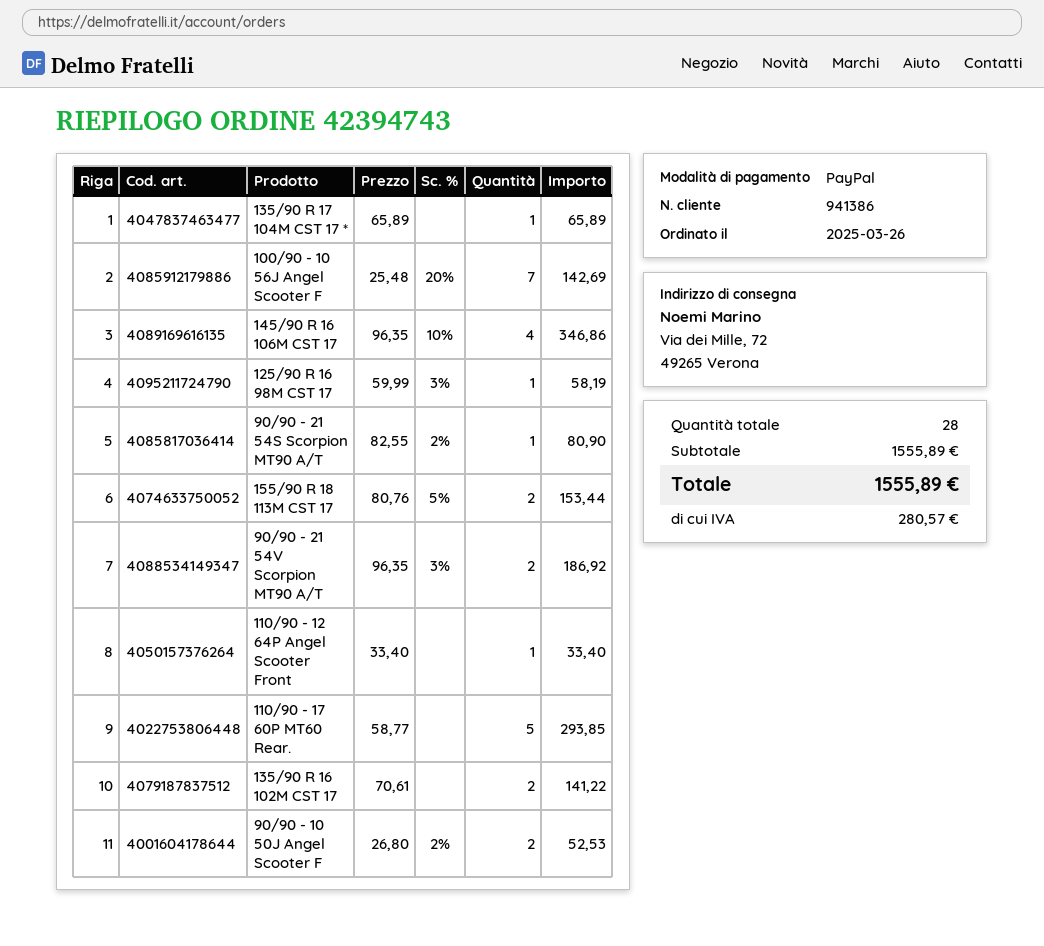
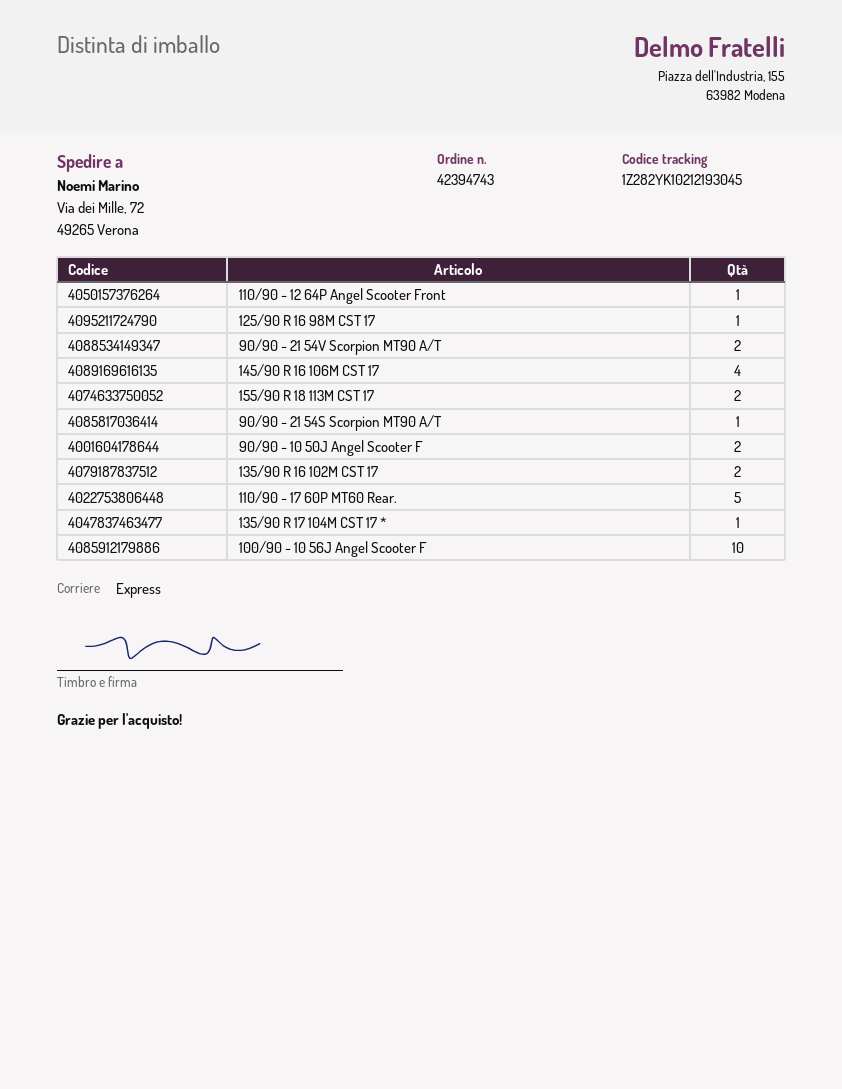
100/90 - 10 56J Angel Scooter F: 7 -> 10

